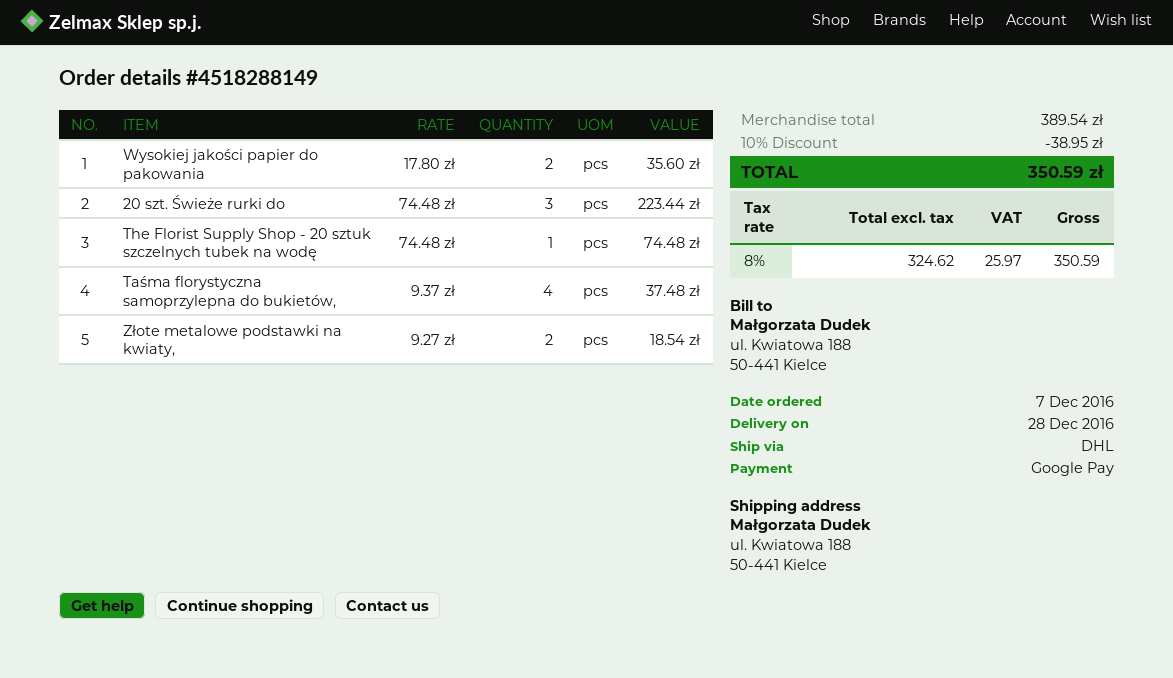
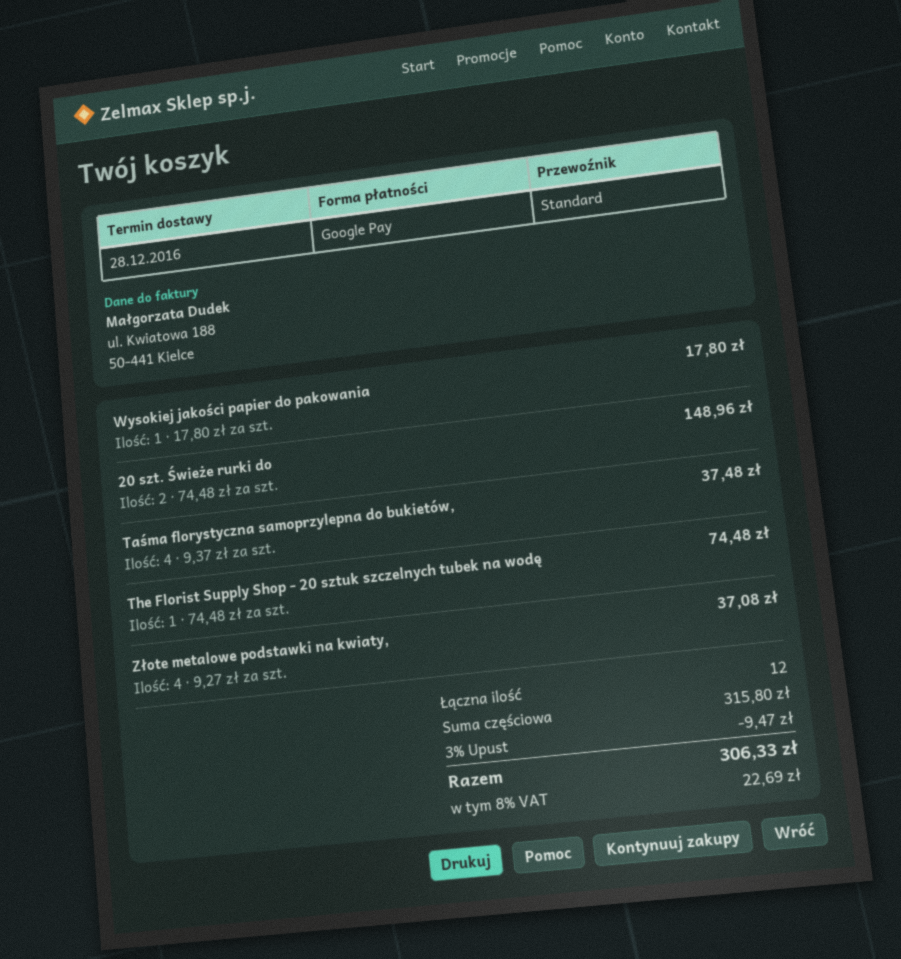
shipping method: DHL -> standard
Wysokiej jakości papier do pakowania: 2 x 17.80 = 35.60 -> 1 x 17.80 = 17.80
20 szt. Świeże rurki do: 3 x 74.48 = 223.44 -> 2 x 74.48 = 148.96
Złote metalowe podstawki na kwiaty,: 2 x 9.27 = 18.54 -> 4 x 9.27 = 37.08
subtotal: 389.54 -> 315.80
discount: 10% = 38.95 -> 3% = 9.47
tax: 8% = 25.97 -> 8% = 22.69
total: 350.59 -> 306.33

